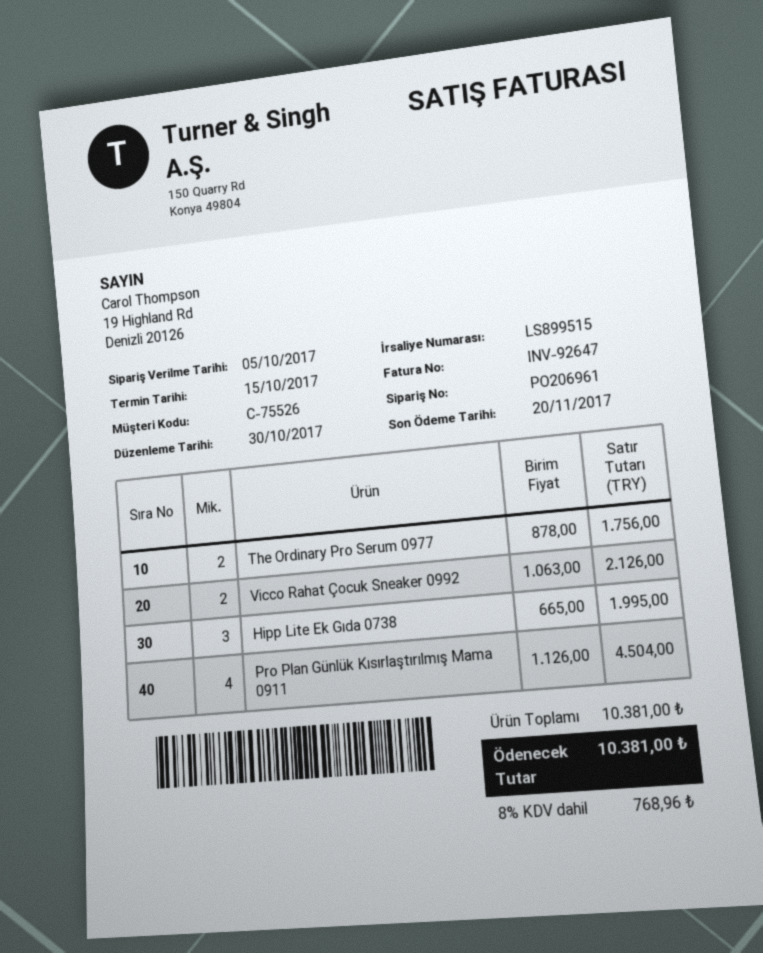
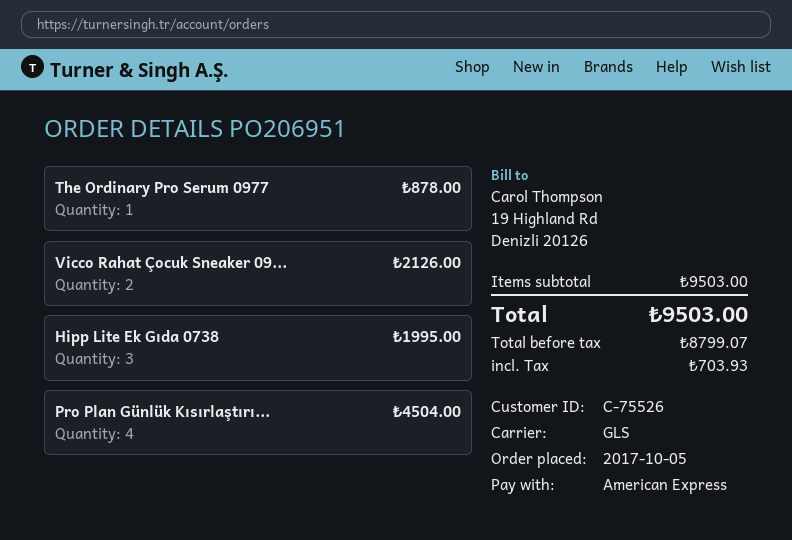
order number: PO206961 -> PO206951
The Ordinary Pro Serum 0977: 2 for 1756.00 -> 1 for 878.00
subtotal: 10381.00 -> 9503.00
tax: 768.96 -> 703.93
total: 10381.00 -> 9503.00

